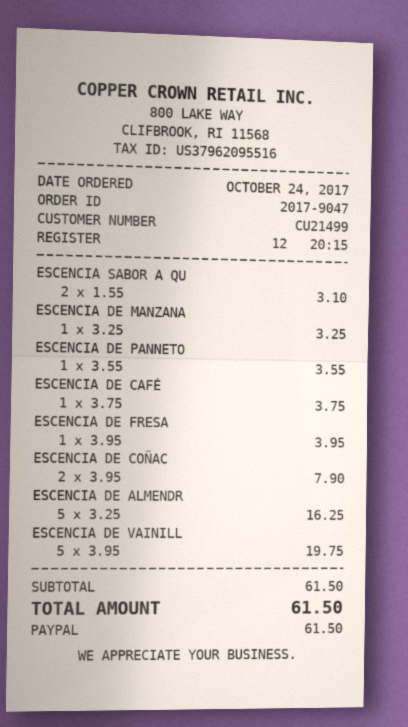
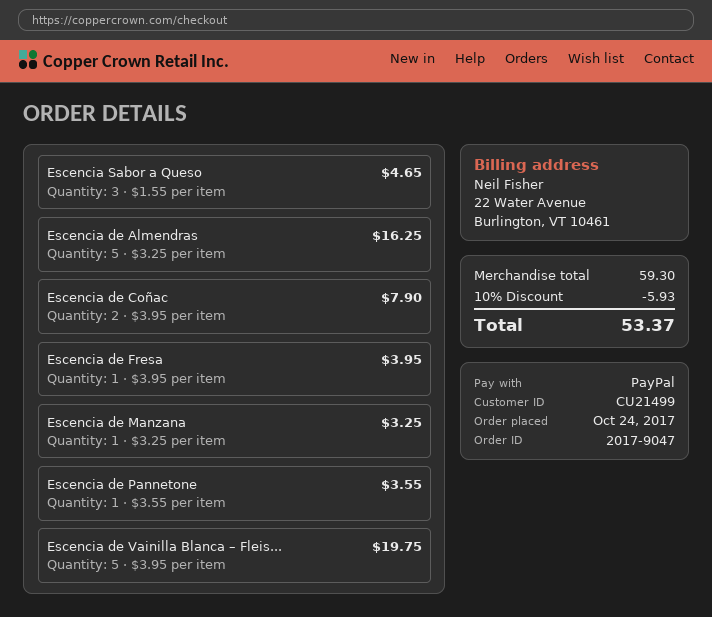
ESCENCIA SABOR A QU: 2 x 1.55 = 3.10 -> 3 x 1.55 = 4.65
ESCENCIA DE CAFÉ: 1 x 3.75 = 3.75 -> none
subtotal: 61.50 -> 59.30
discount: none -> 10% = 5.93
total: 61.50 -> 53.37

